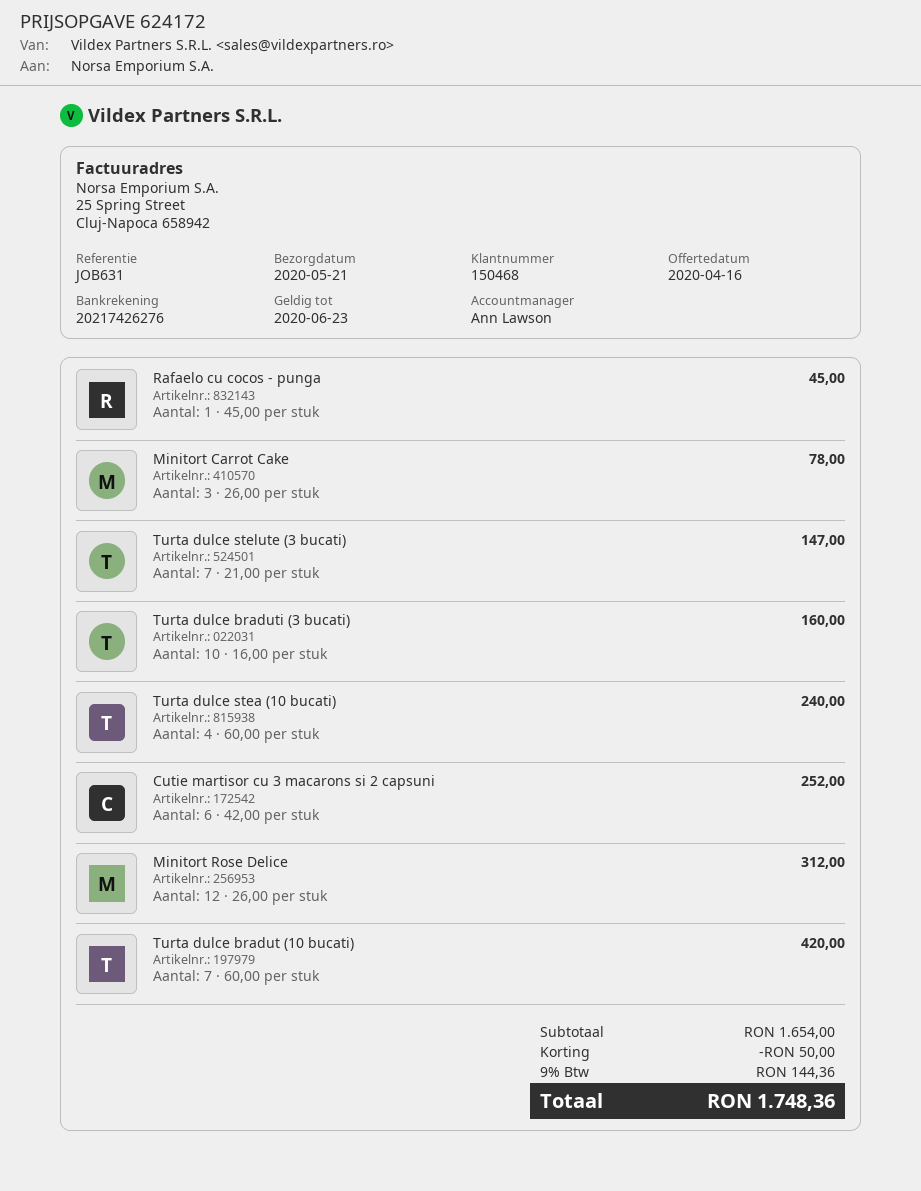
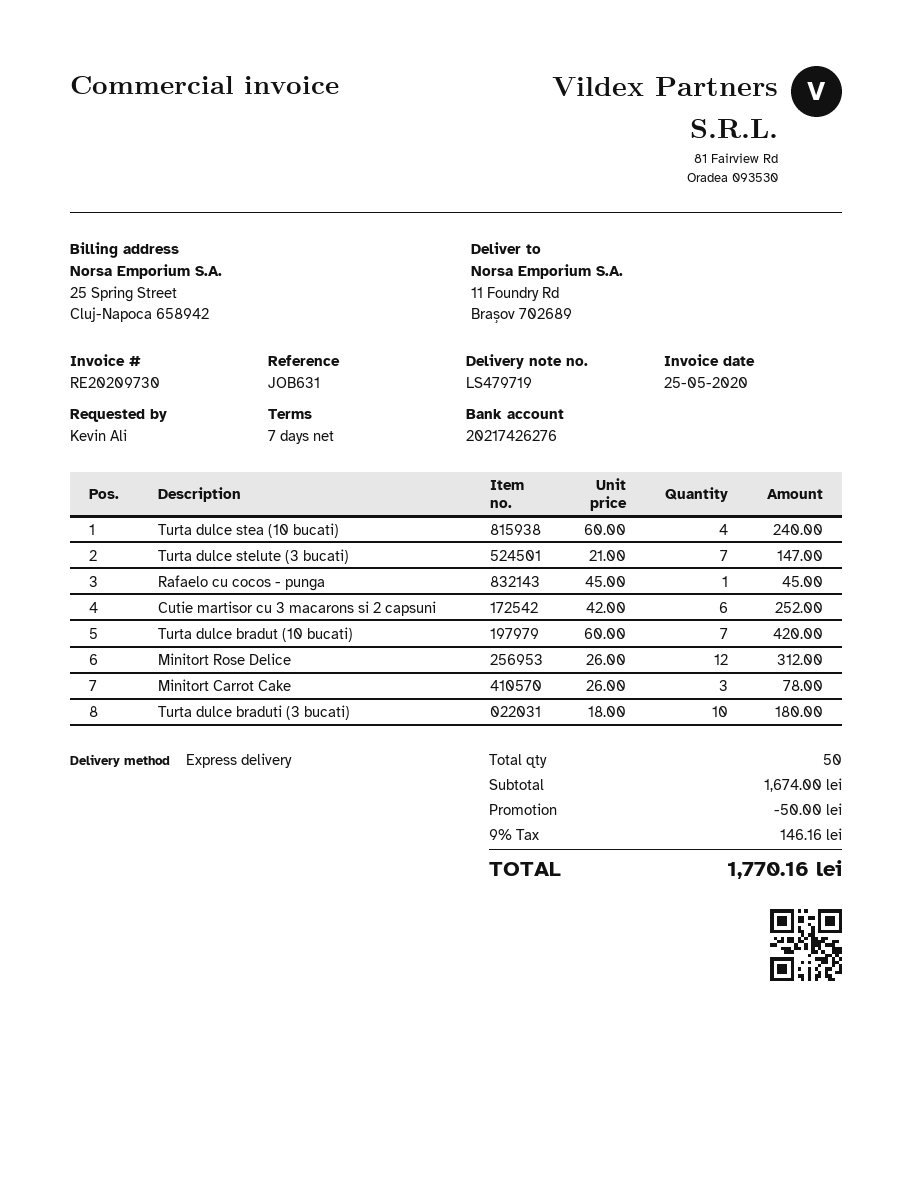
Turta dulce braduti (3 bucati): 10 x 16.00 = 160.00 -> 10 x 18.00 = 180.00
subtotal: 1654.00 -> 1674.00
tax: 9% = 144.36 -> 9% = 146.16
total: 1748.36 -> 1770.16

